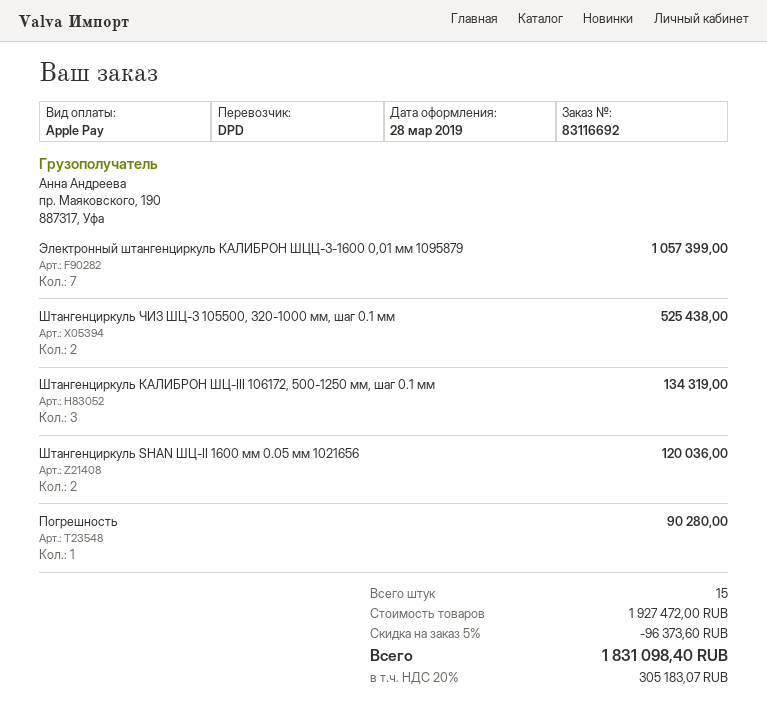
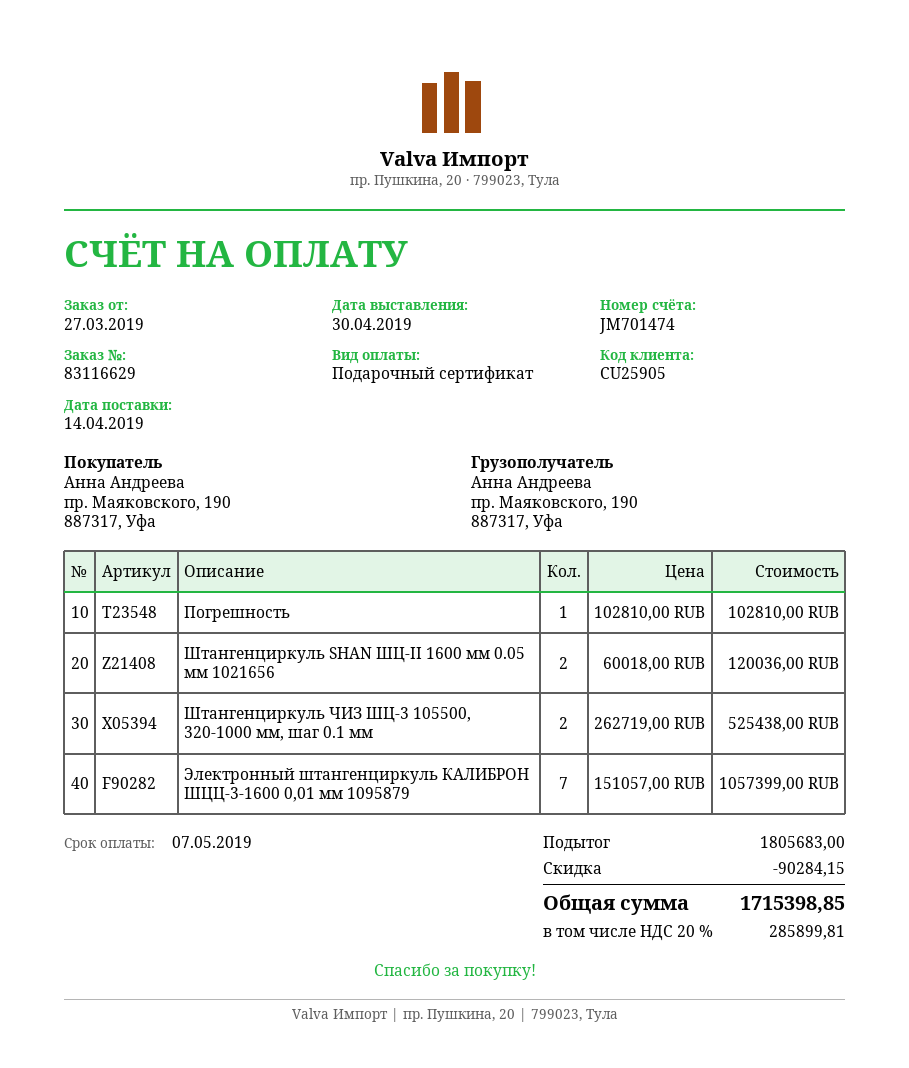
order number: 83116692 -> 83116629
order date: 2019-03-28 -> 2019-03-27
payment method: Apple Pay -> gift card
Штангенциркуль КАЛИБРОН ШЦ-III 106172, 500-1250 мм, шаг 0.1 мм: 3 for 134319.00 -> none
Погрешность: 1 for 90280.00 -> 1 for 102810.00
subtotal: 1927472.00 -> 1805683.00
discount: 96373.60 -> 90284.15
tax: 20% = 305183.07 -> 20% = 285899.81
total: 1831098.40 -> 1715398.85

